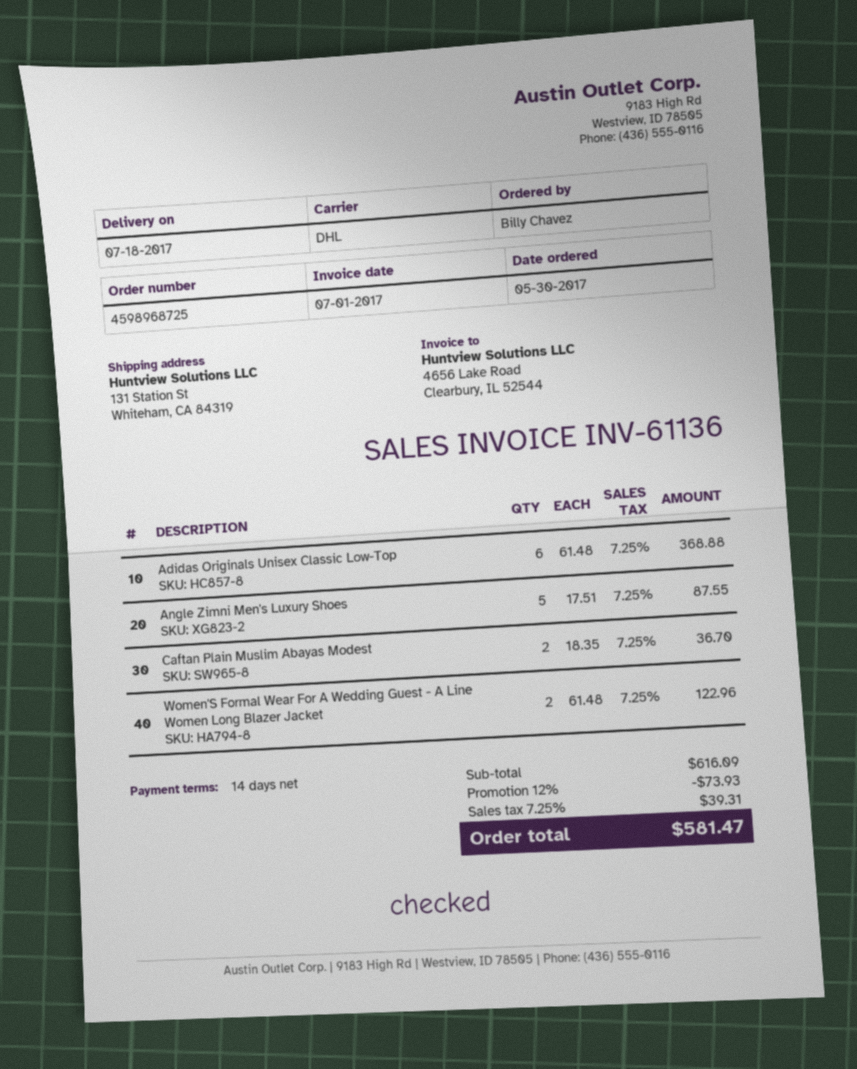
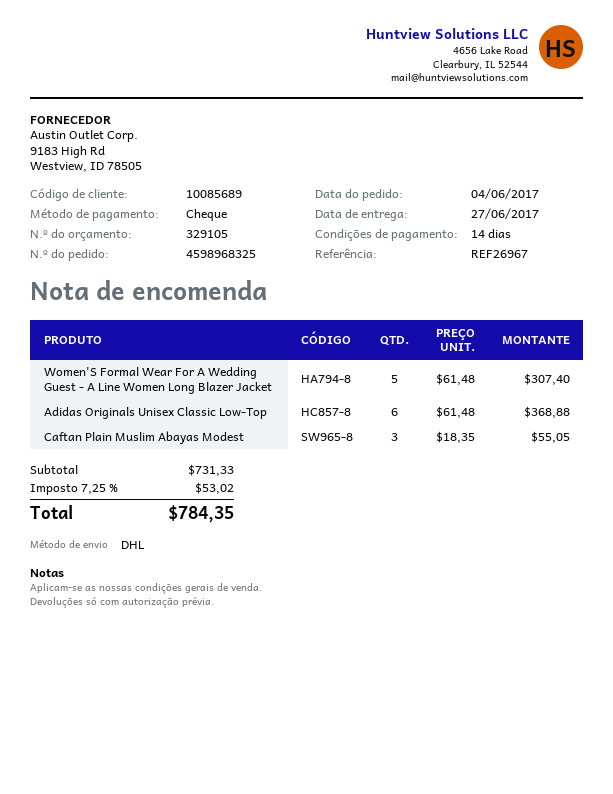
order number: 4598968725 -> 4598968325
order date: 2017-05-30 -> 2017-06-04
delivery date: 2017-07-18 -> 2017-06-27
Angle Zimni Men's Luxury Shoes: 5 x 17.51 = 87.55 -> none
Caftan Plain Muslim Abayas Modest: 2 x 18.35 = 36.70 -> 3 x 18.35 = 55.05
Women'S Formal Wear For A Wedding Guest - A Line Women Long Blazer Jacket: 2 x 61.48 = 122.96 -> 5 x 61.48 = 307.40
subtotal: 616.09 -> 731.33
discount: 12% = 73.93 -> none
tax: 7.25% = 39.31 -> 7.25% = 53.02
total: 581.47 -> 784.35

